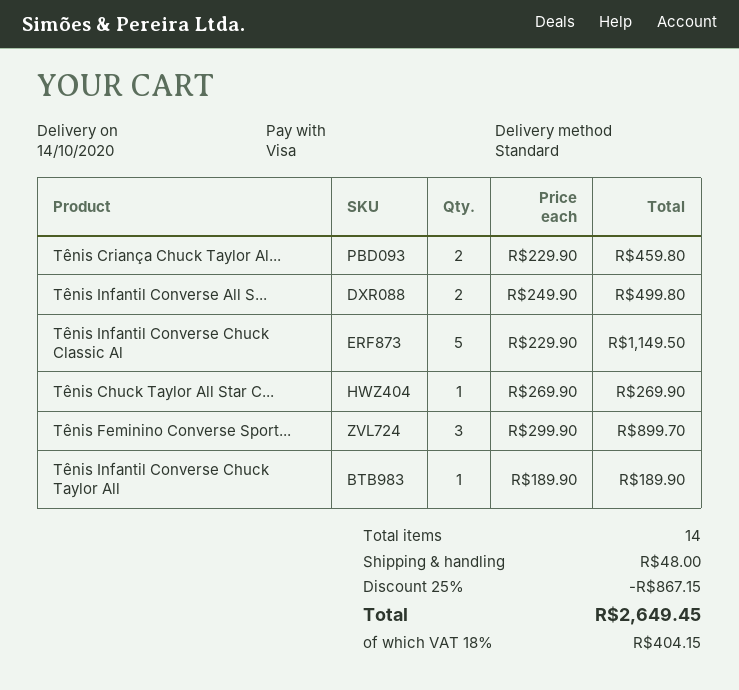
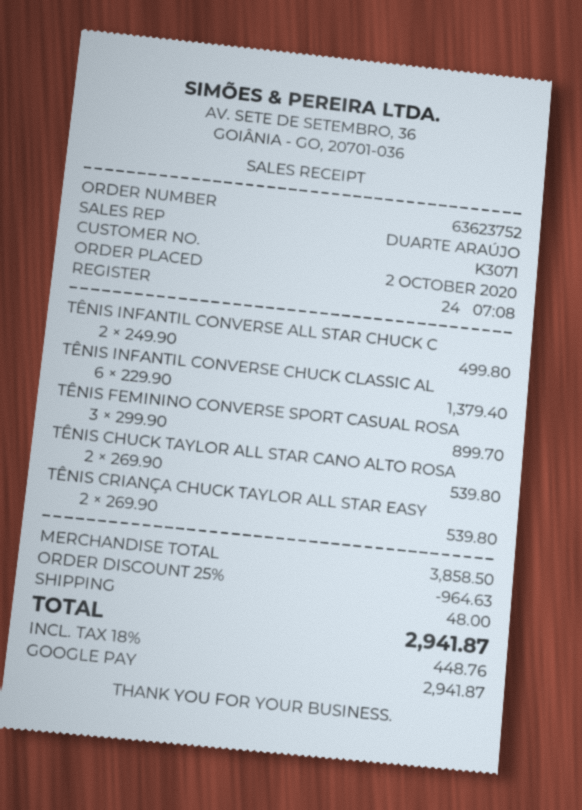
payment method: Visa -> Google Pay
Tênis Criança Chuck Taylor Al...: 2 x 229.90 = 459.80 -> 2 x 269.90 = 539.80
Tênis Infantil Converse Chuck Classic Al: 5 x 229.90 = 1149.50 -> 6 x 229.90 = 1379.40
Tênis Chuck Taylor All Star C...: 1 x 269.90 = 269.90 -> 2 x 269.90 = 539.80
Tênis Infantil Converse Chuck Taylor All: 1 x 189.90 = 189.90 -> none
discount: 25% = 867.15 -> 25% = 964.63
tax: 18% = 404.15 -> 18% = 448.76
total: 2649.45 -> 2941.87

